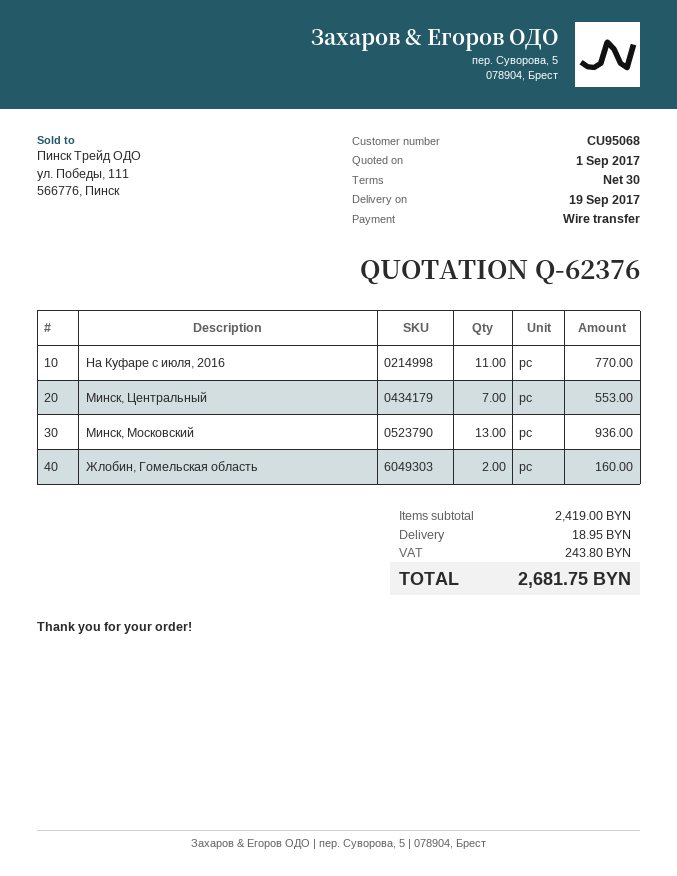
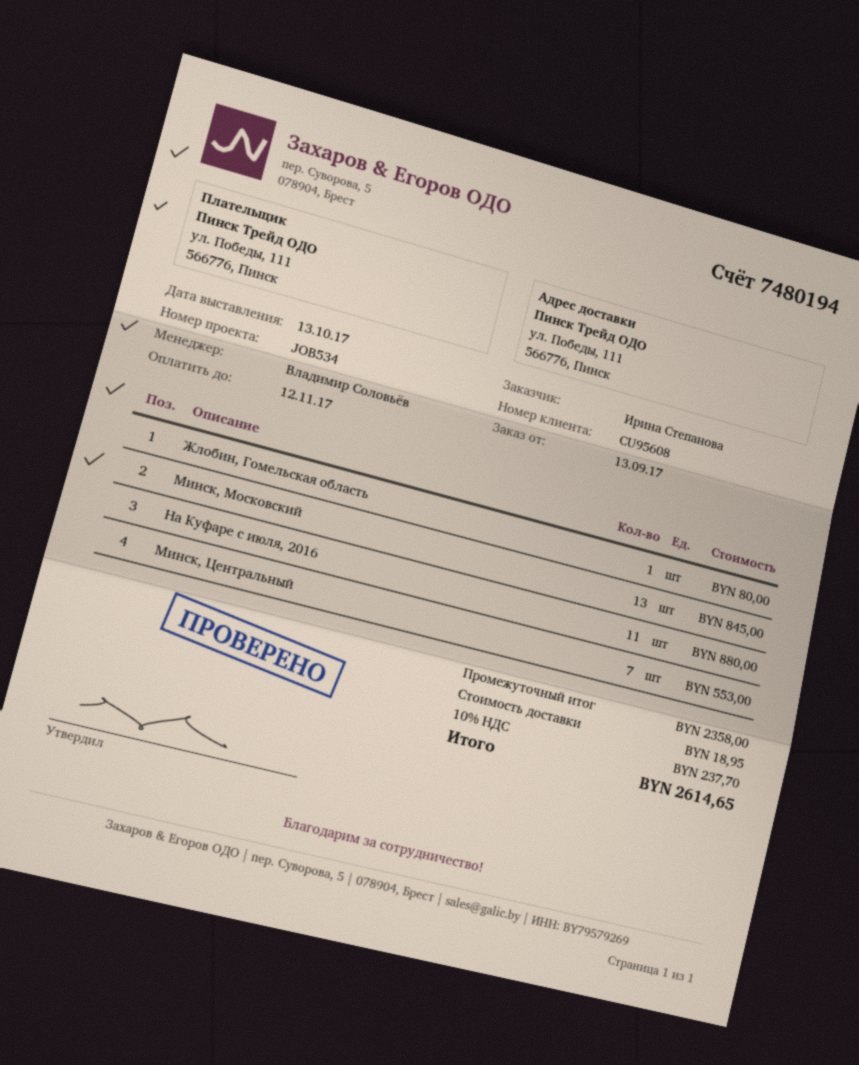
customer number: CU95068 -> CU95608
На Куфаре с июля, 2016: 11 for 770.00 -> 11 for 880.00
Минск, Московский: 13 for 936.00 -> 13 for 845.00
Жлобин, Гомельская область: 2 for 160.00 -> 1 for 80.00
subtotal: 2419.00 -> 2358.00
tax: 243.80 -> 237.70
total: 2681.75 -> 2614.65

